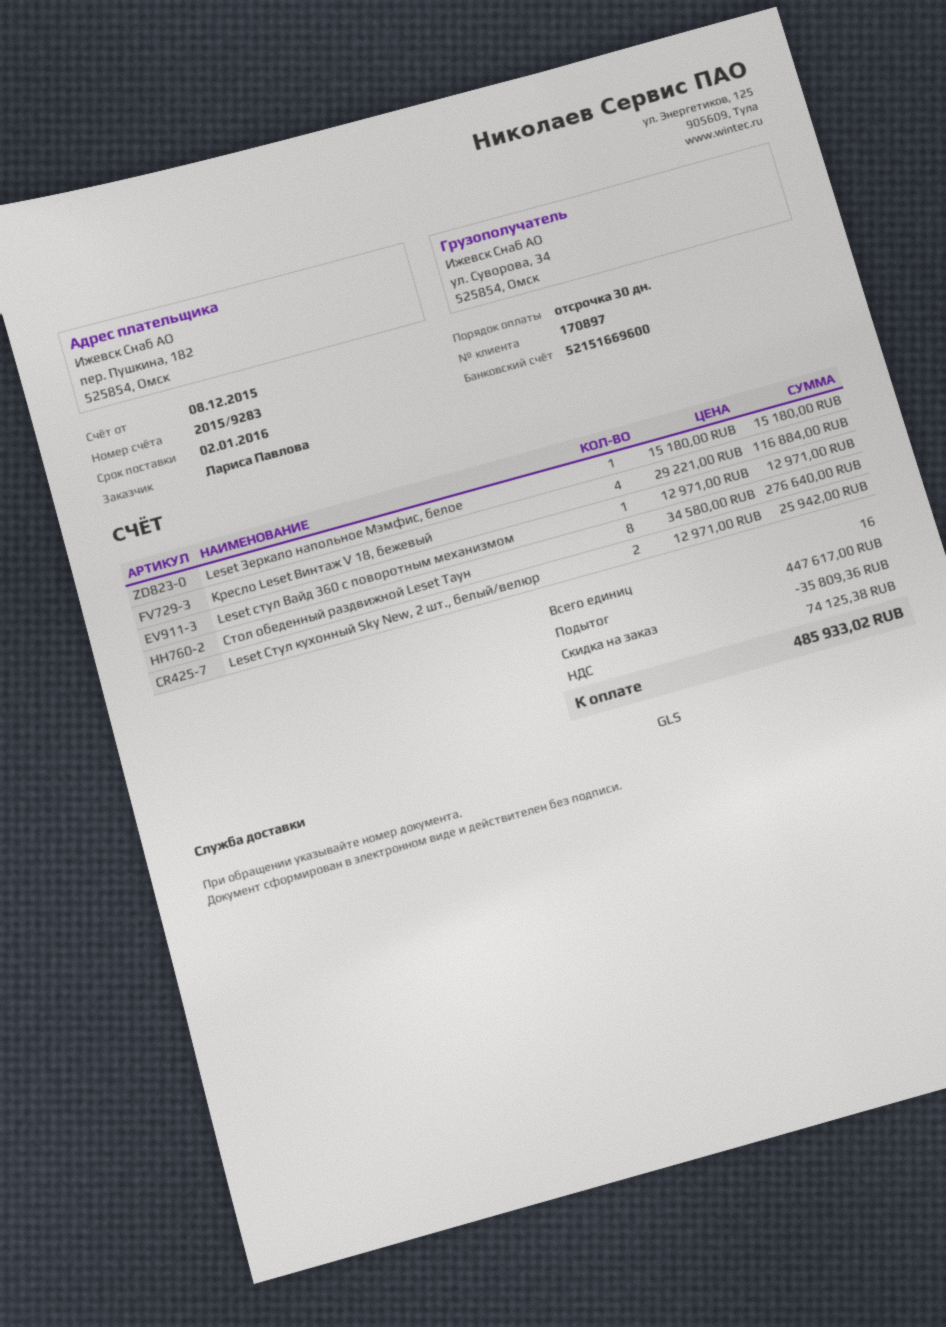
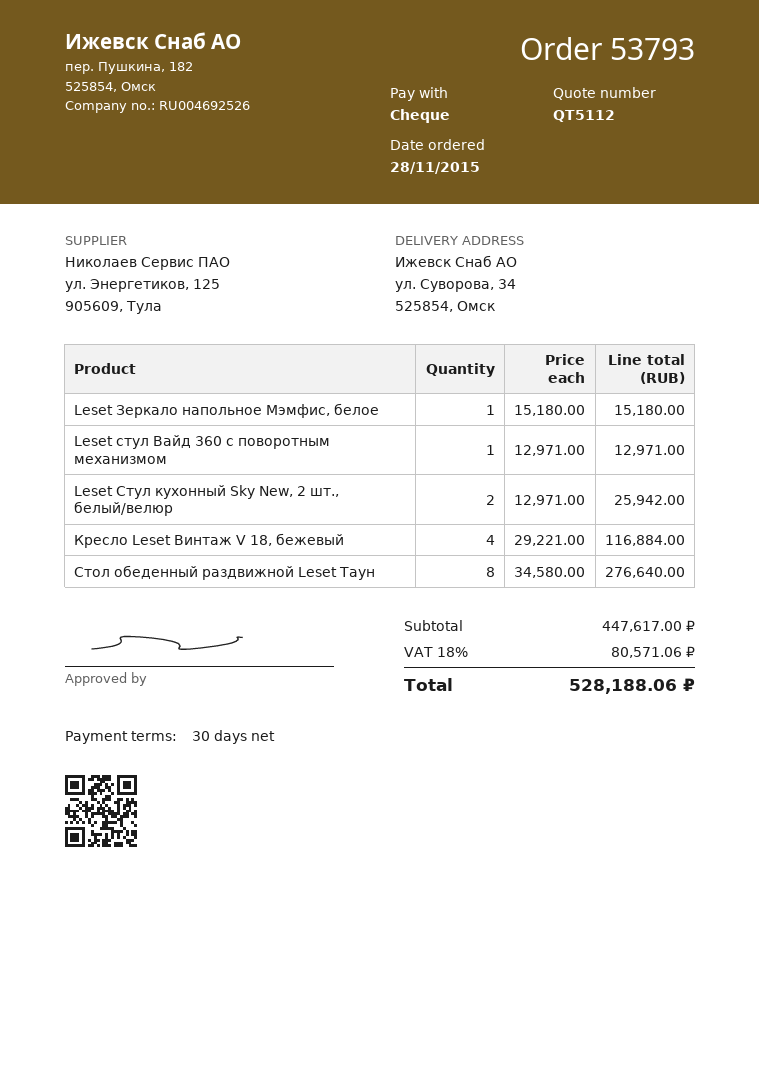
discount: 35809.36 -> none
tax: 74125.38 -> 80571.06
total: 485933.02 -> 528188.06

